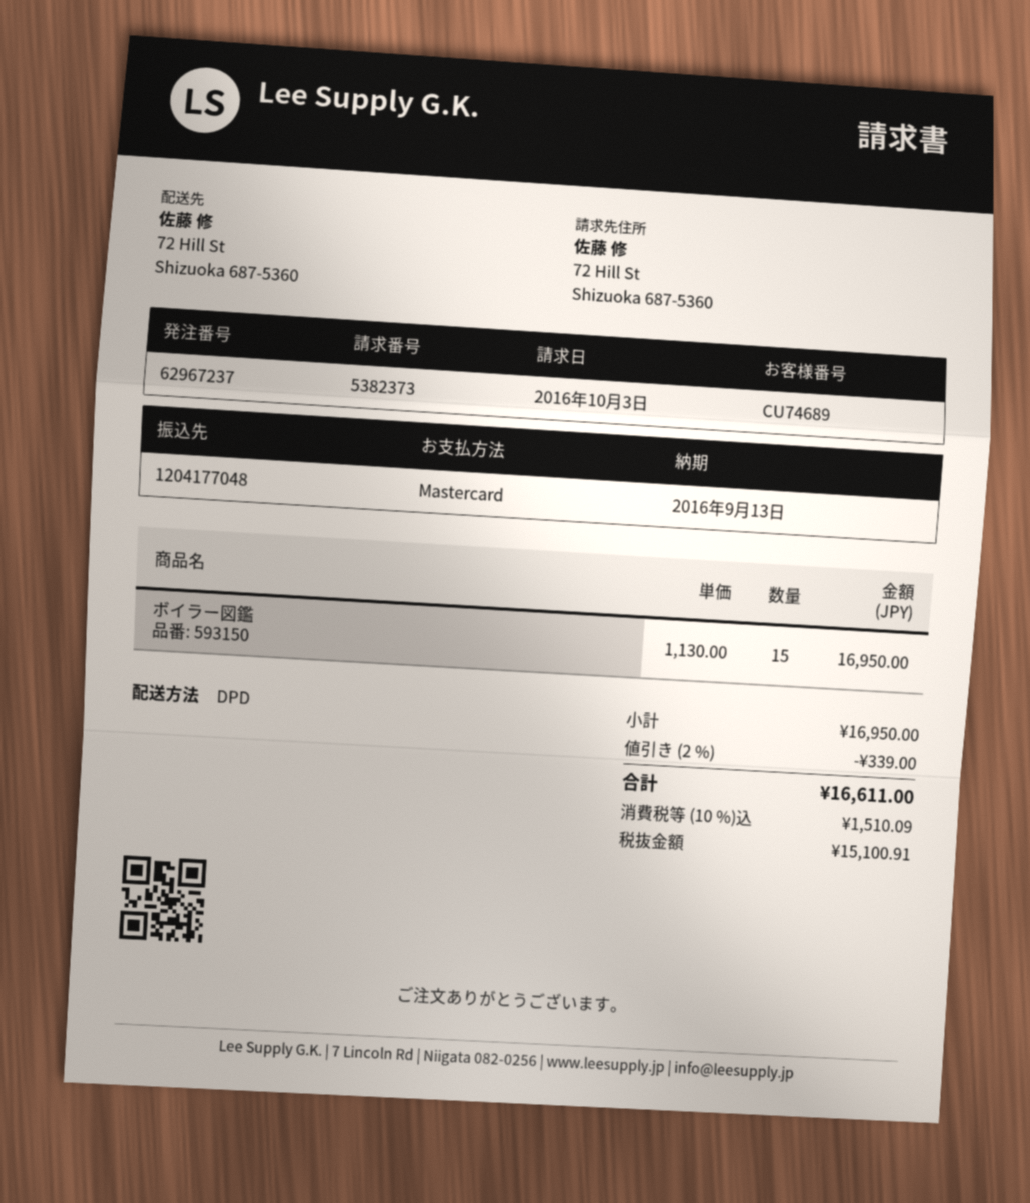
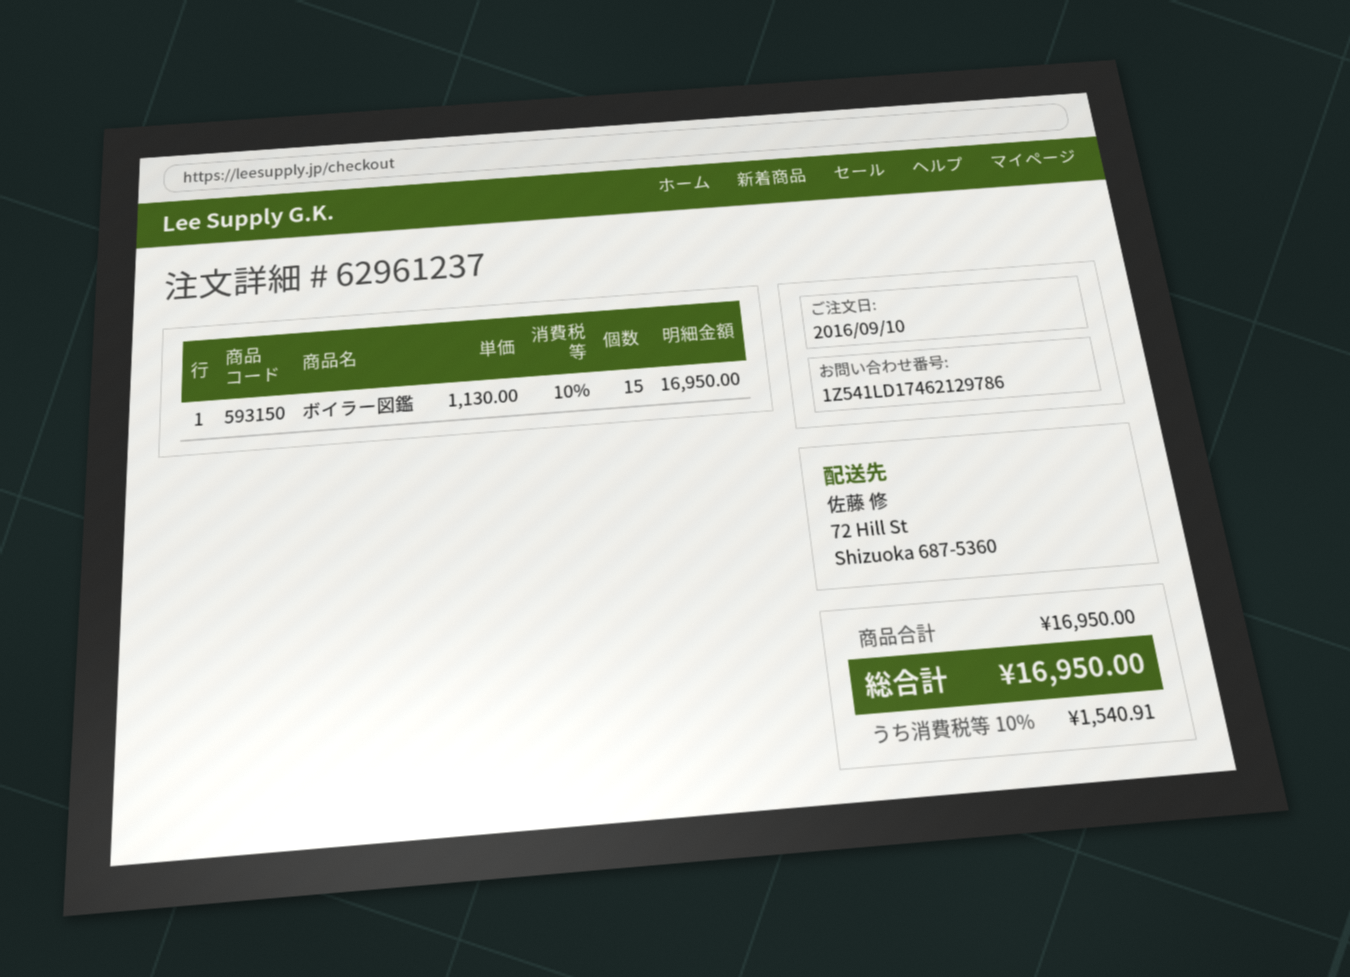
order number: 62967237 -> 62961237
discount: 2% = 339.00 -> none
tax: 10% = 1510.09 -> 10% = 1540.91
total: 16611.00 -> 16950.00

